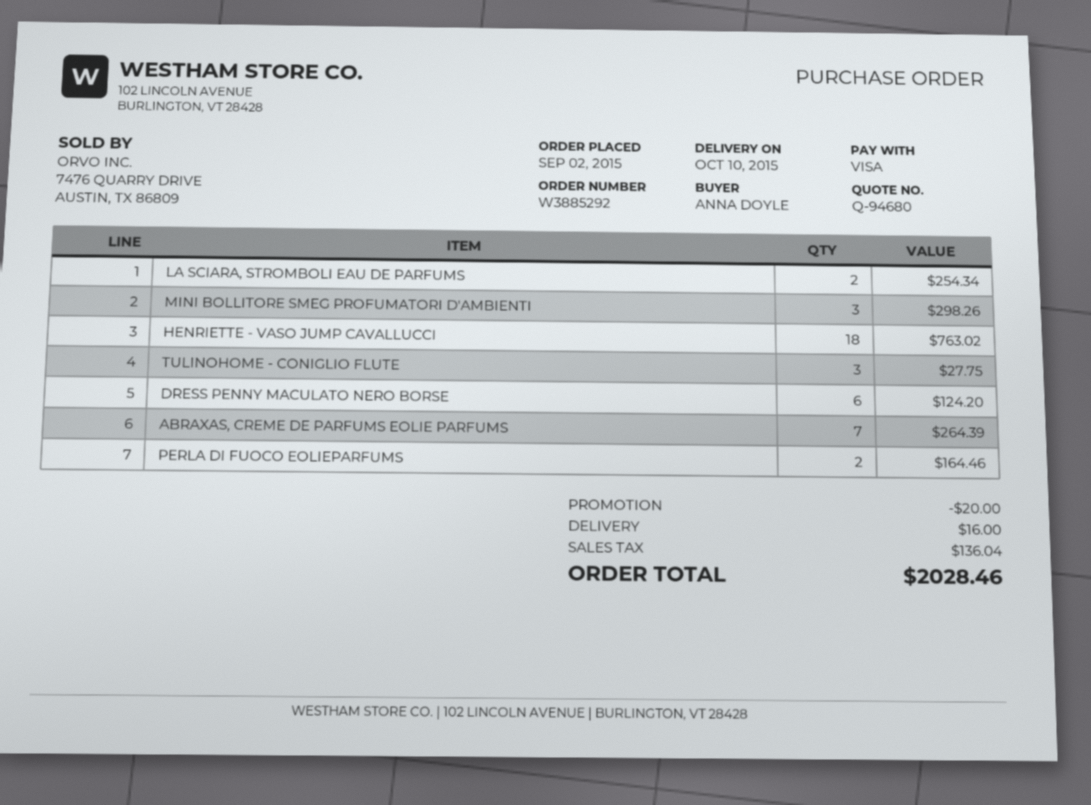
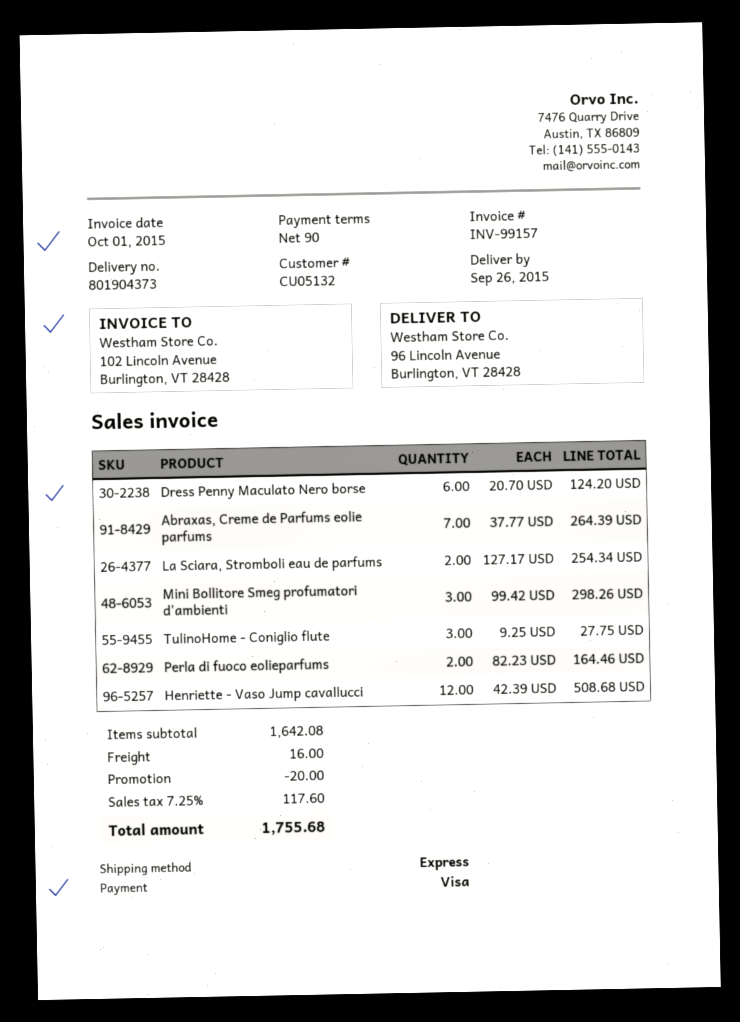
delivery date: 2015-10-10 -> 2015-09-26
HENRIETTE - VASO JUMP CAVALLUCCI: 18 for 763.02 -> 12 for 508.68
tax: 136.04 -> 117.60
total: 2028.46 -> 1755.68

